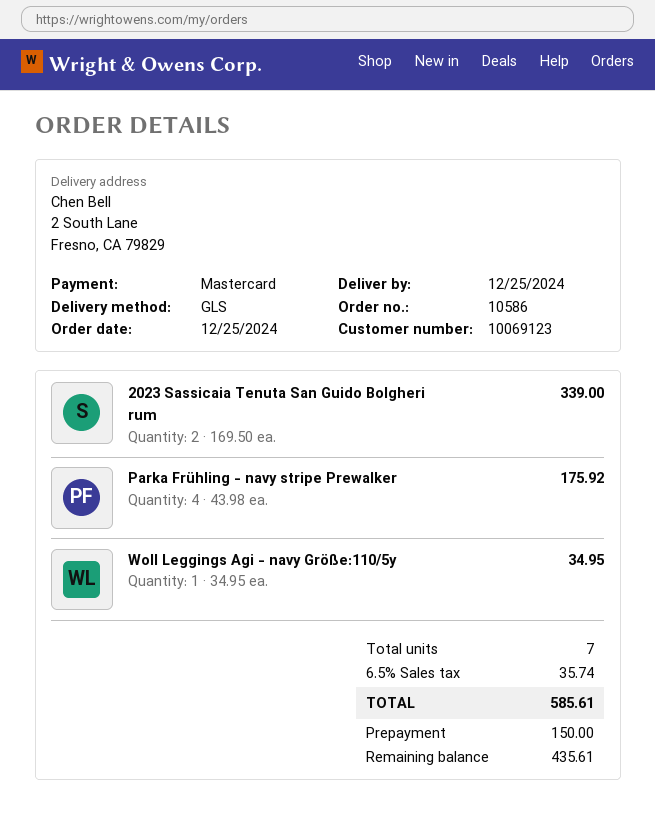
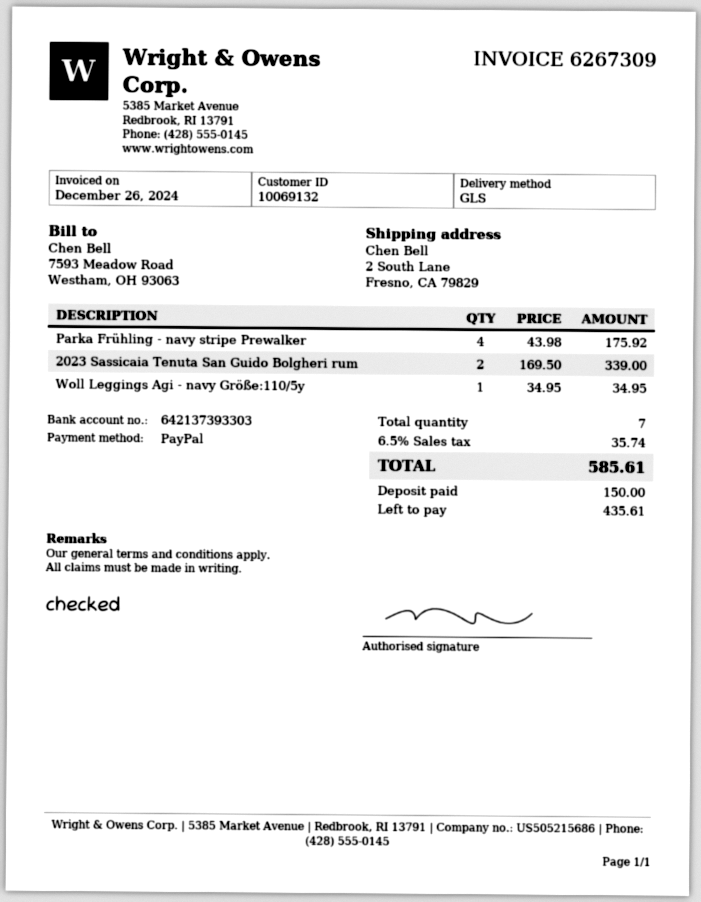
customer number: 10069123 -> 10069132
payment method: Mastercard -> PayPal

